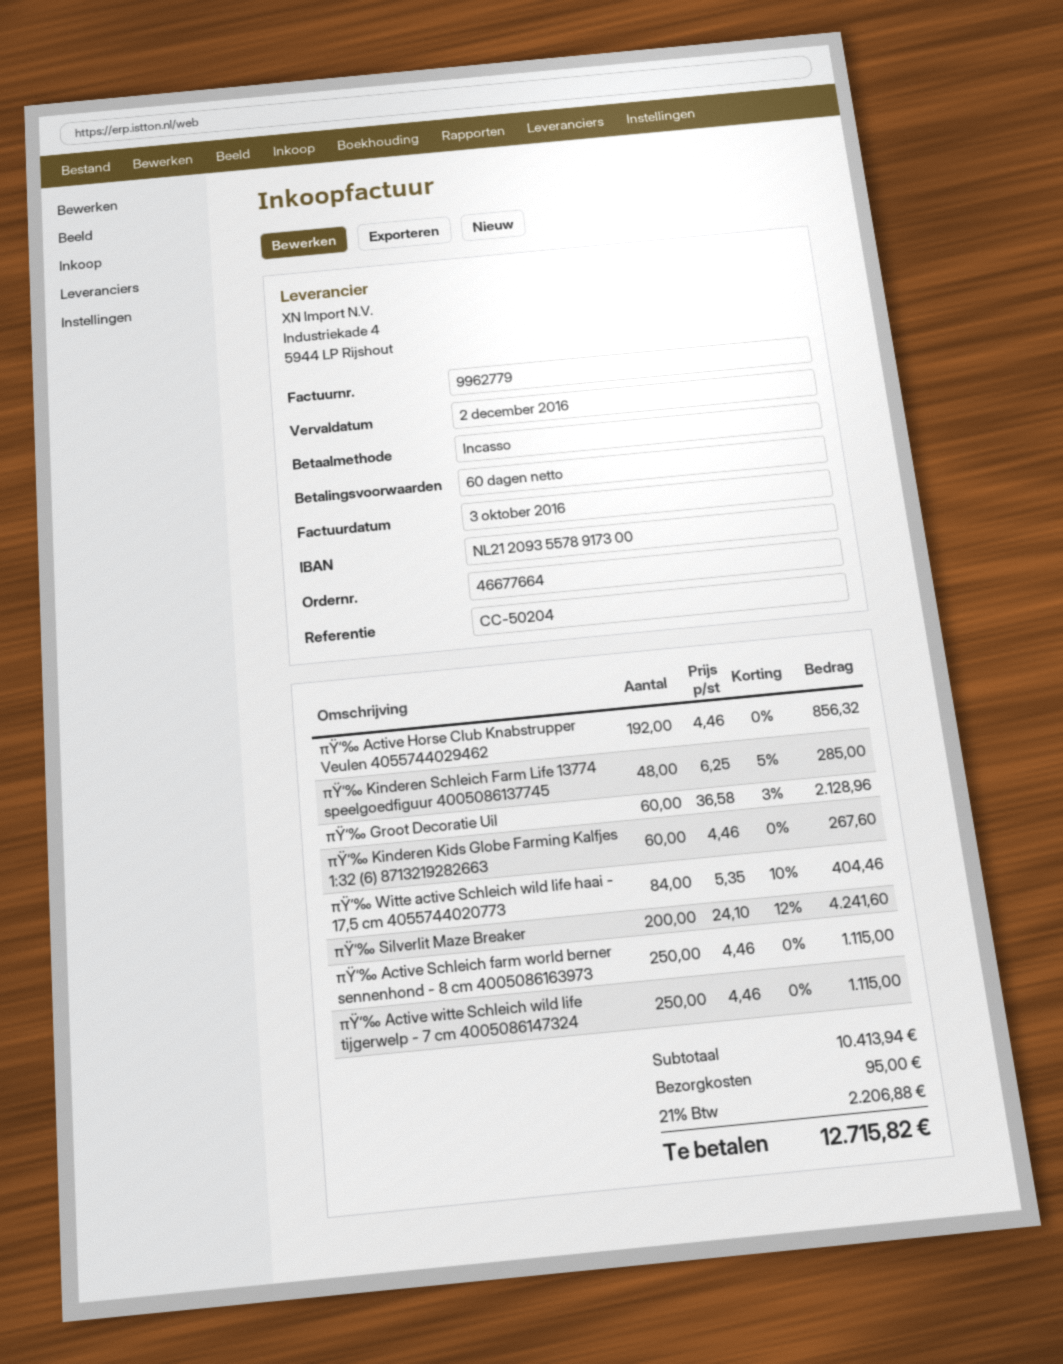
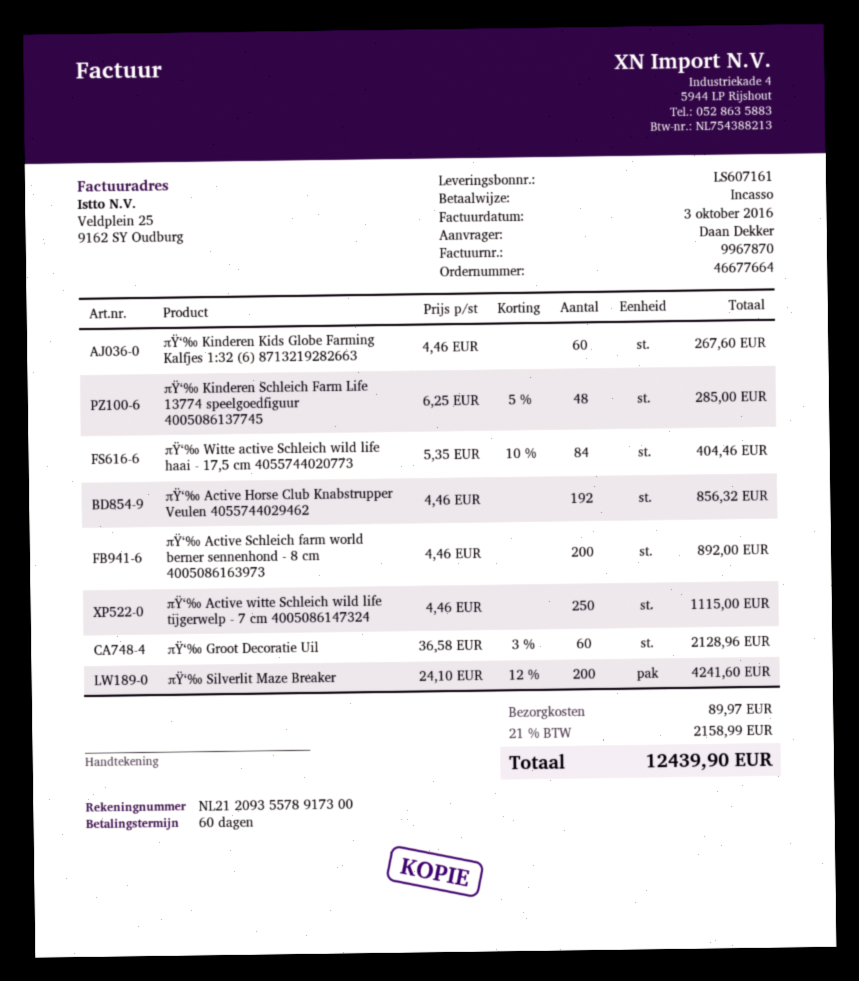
invoice number: 9962779 -> 9967870
πŸ‘‰ Active Schleich farm world berner sennenhond - 8 cm 4005086163973: 250 x 4.46 = 1115.00 -> 200 x 4.46 = 892.00
shipping: 95.00 -> 89.97
tax: 21% = 2206.88 -> 21% = 2158.99
total: 12715.82 -> 12439.90

